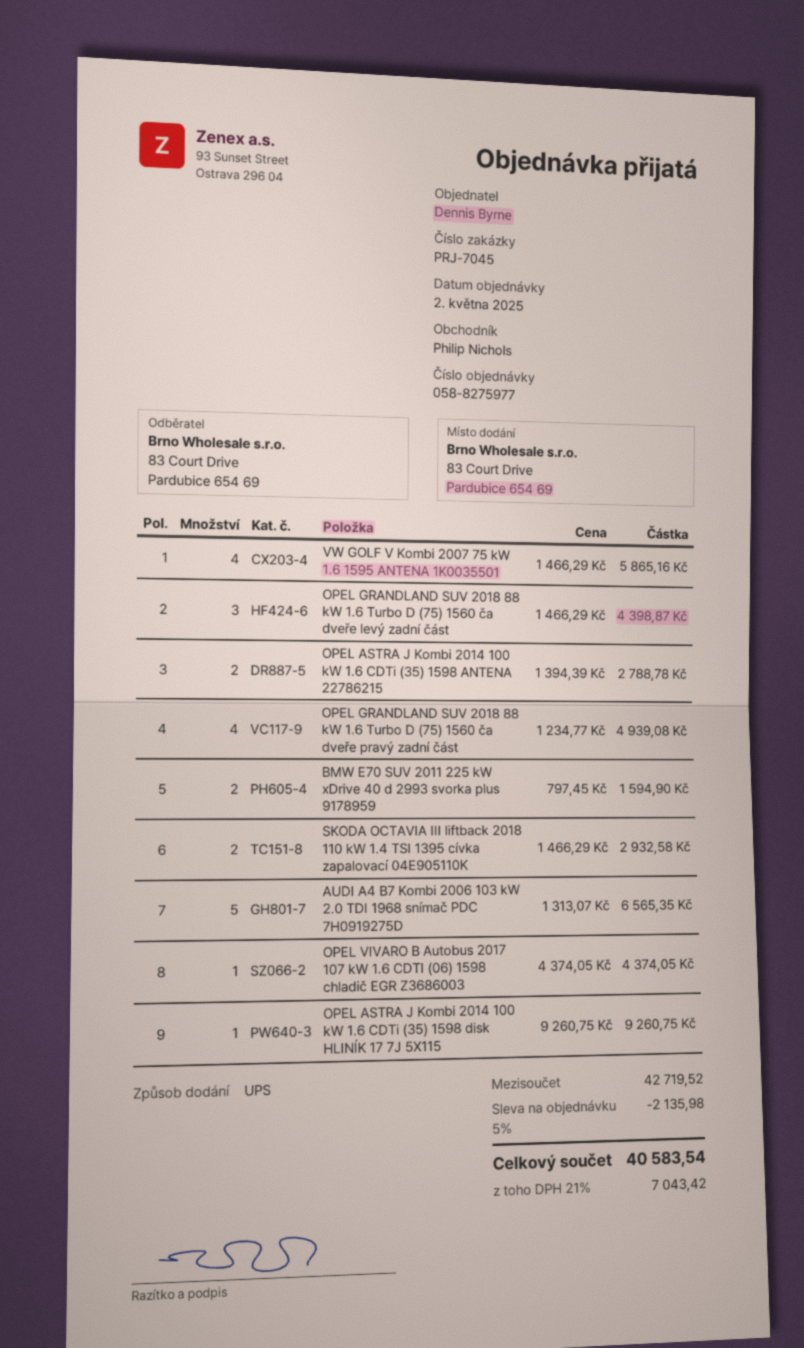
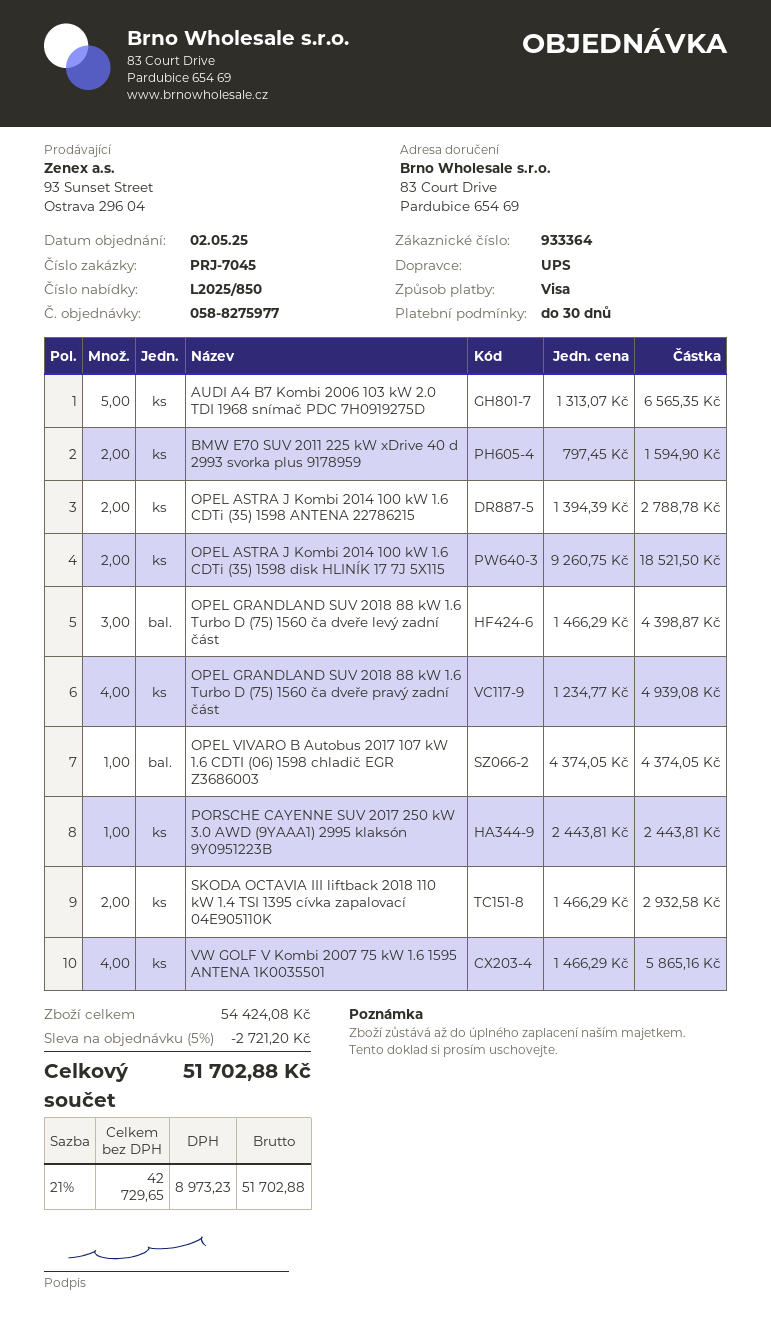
OPEL ASTRA J Kombi 2014 100 kW 1.6 CDTi (35) 1598 disk HLINÍK 17 7J 5X115: 1 x 9260.75 = 9260.75 -> 2 x 9260.75 = 18521.50
PORSCHE CAYENNE SUV 2017 250 kW 3.0 AWD (9YAAA1) 2995 klaksón 9Y0951223B: none -> 1 x 2443.81 = 2443.81
subtotal: 42719.52 -> 54424.08
discount: 5% = 2135.98 -> 5% = 2721.20
tax: 21% = 7043.42 -> 21% = 8973.23
total: 40583.54 -> 51702.88

